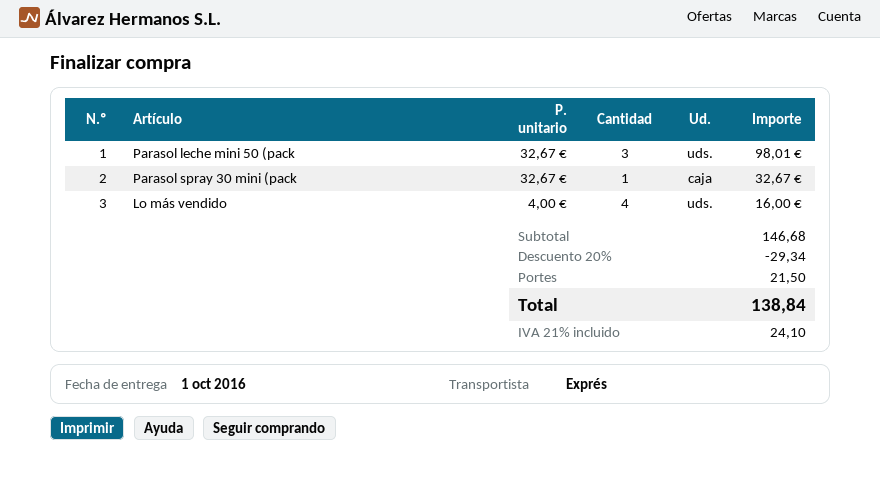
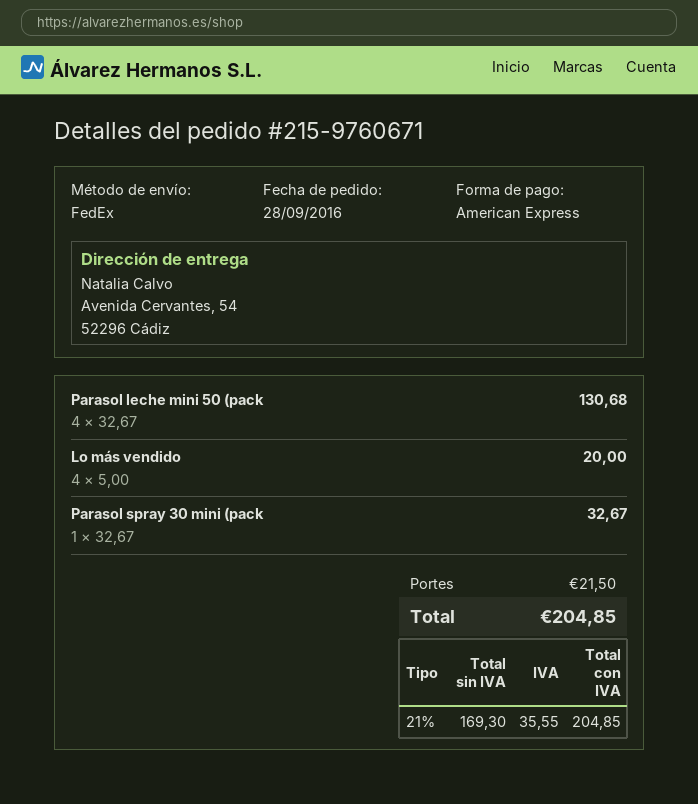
shipping method: express -> FedEx
Parasol leche mini 50 (pack: 3 x 32.67 = 98.01 -> 4 x 32.67 = 130.68
Lo más vendido: 4 x 4.00 = 16.00 -> 4 x 5.00 = 20.00
discount: 20% = 29.34 -> none
tax: 21% = 24.10 -> 21% = 35.55
total: 138.84 -> 204.85

